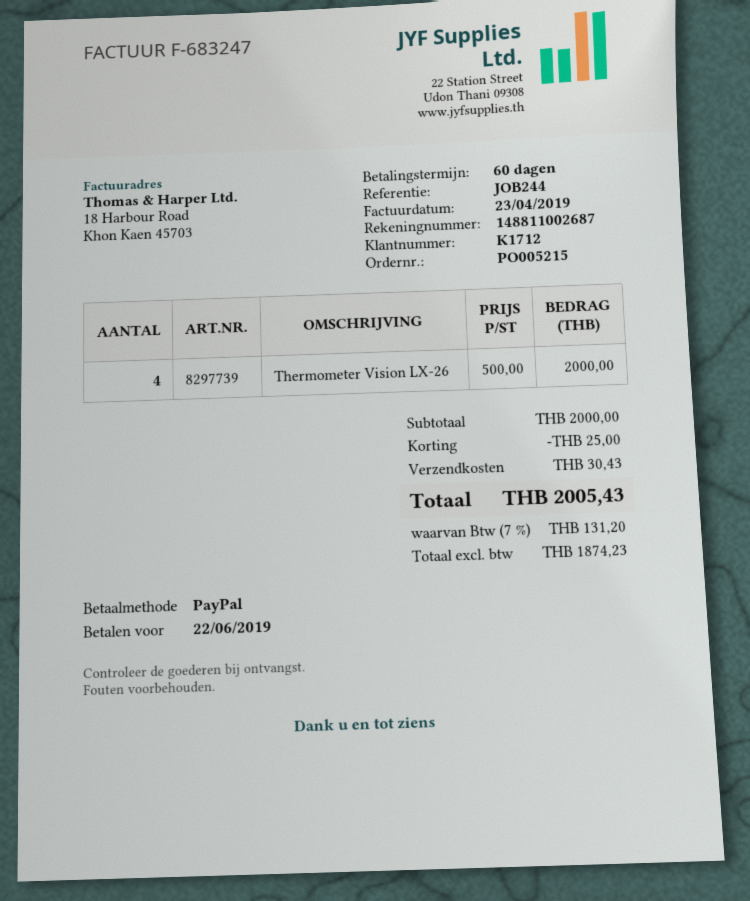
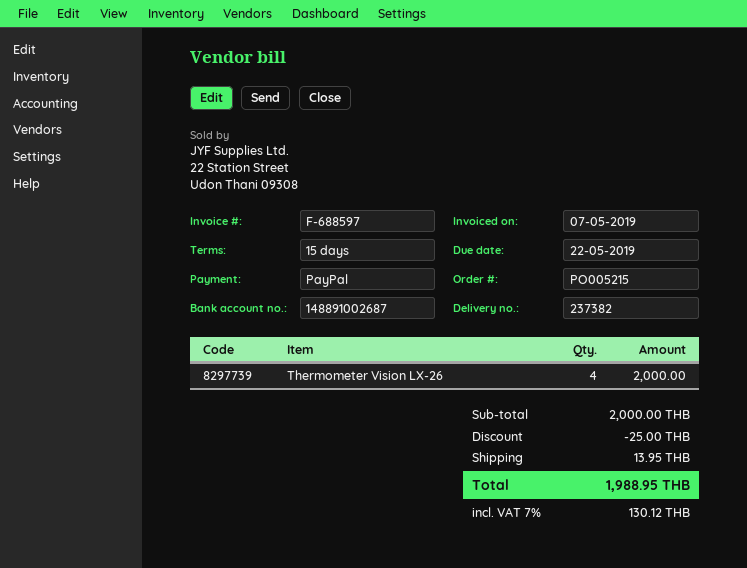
invoice number: F-683247 -> F-688597
invoice date: 2019-04-23 -> 2019-05-07
payment terms: 60 days -> 15 days
due date: 2019-06-22 -> 2019-05-22
bank account: 148811002687 -> 148891002687
shipping: 30.43 -> 13.95
tax: 7% = 131.20 -> 7% = 130.12
total: 2005.43 -> 1988.95

